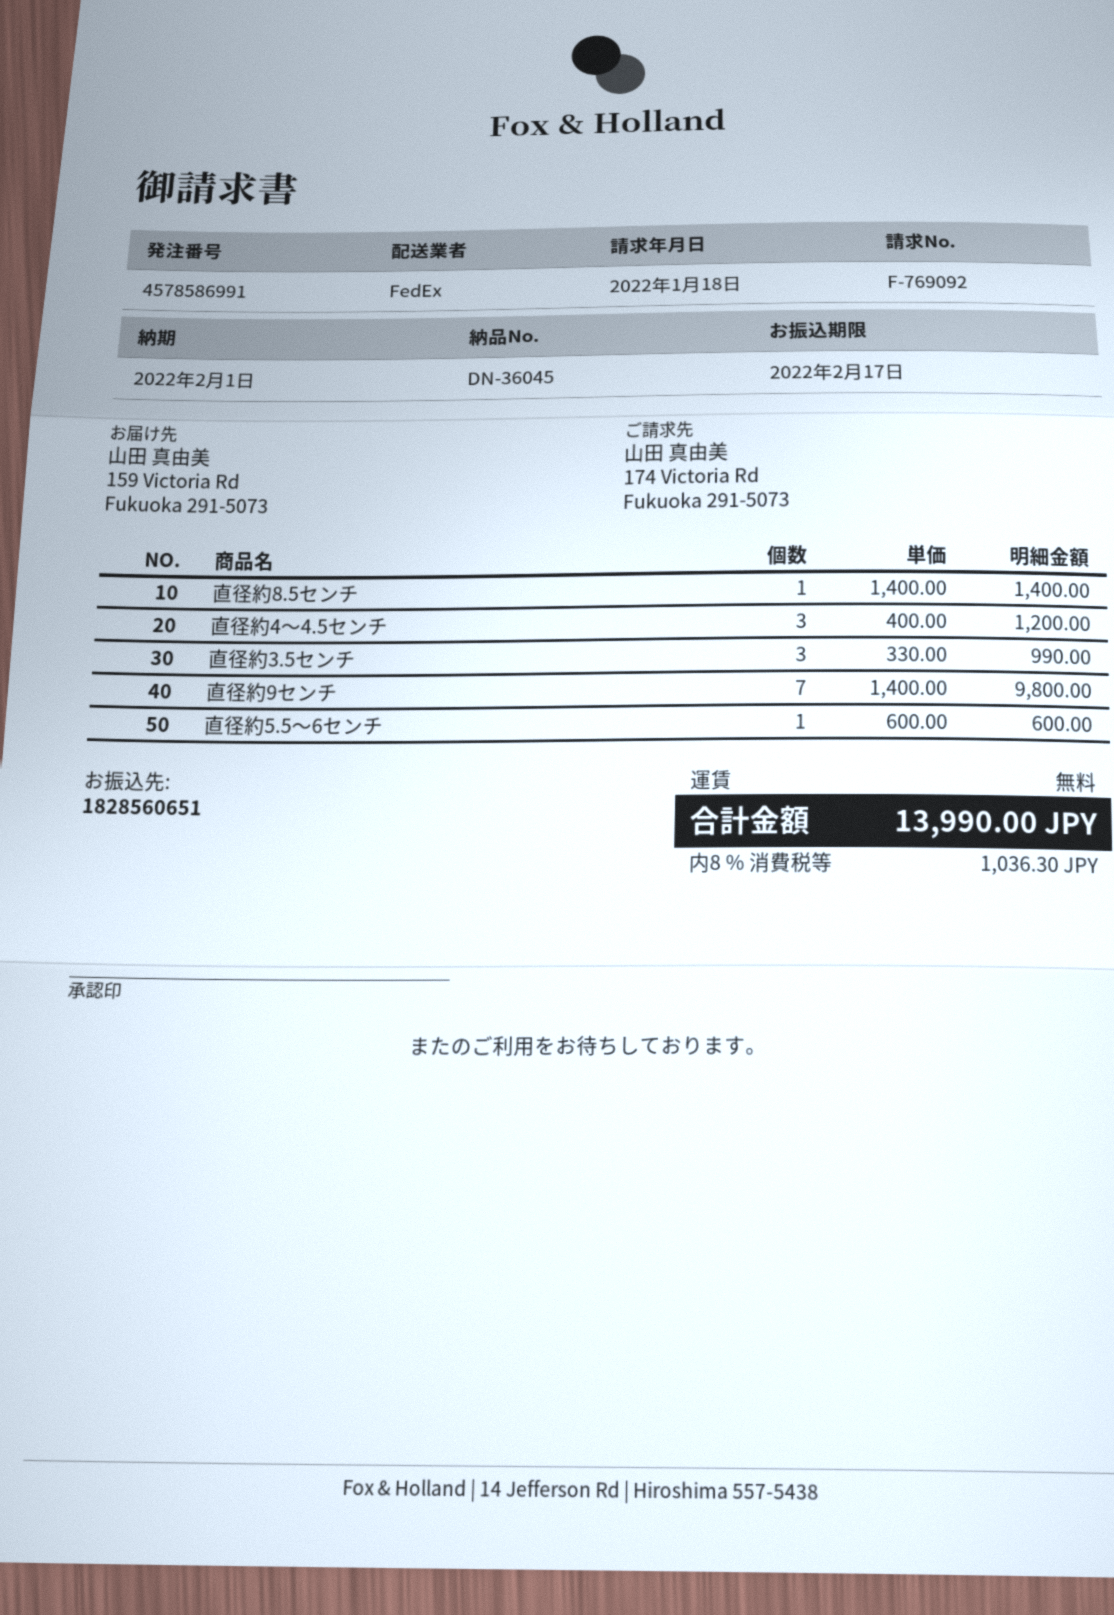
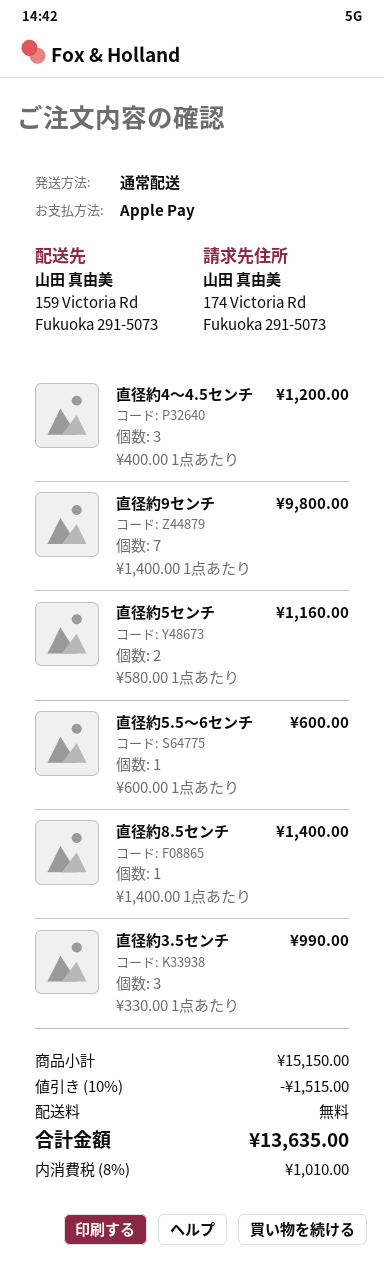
shipping method: FedEx -> standard
直径約5センチ: none -> 2 x 580.00 = 1160.00
discount: none -> 10% = 1515.00
tax: 8% = 1036.30 -> 8% = 1010.00
total: 13990.00 -> 13635.00

